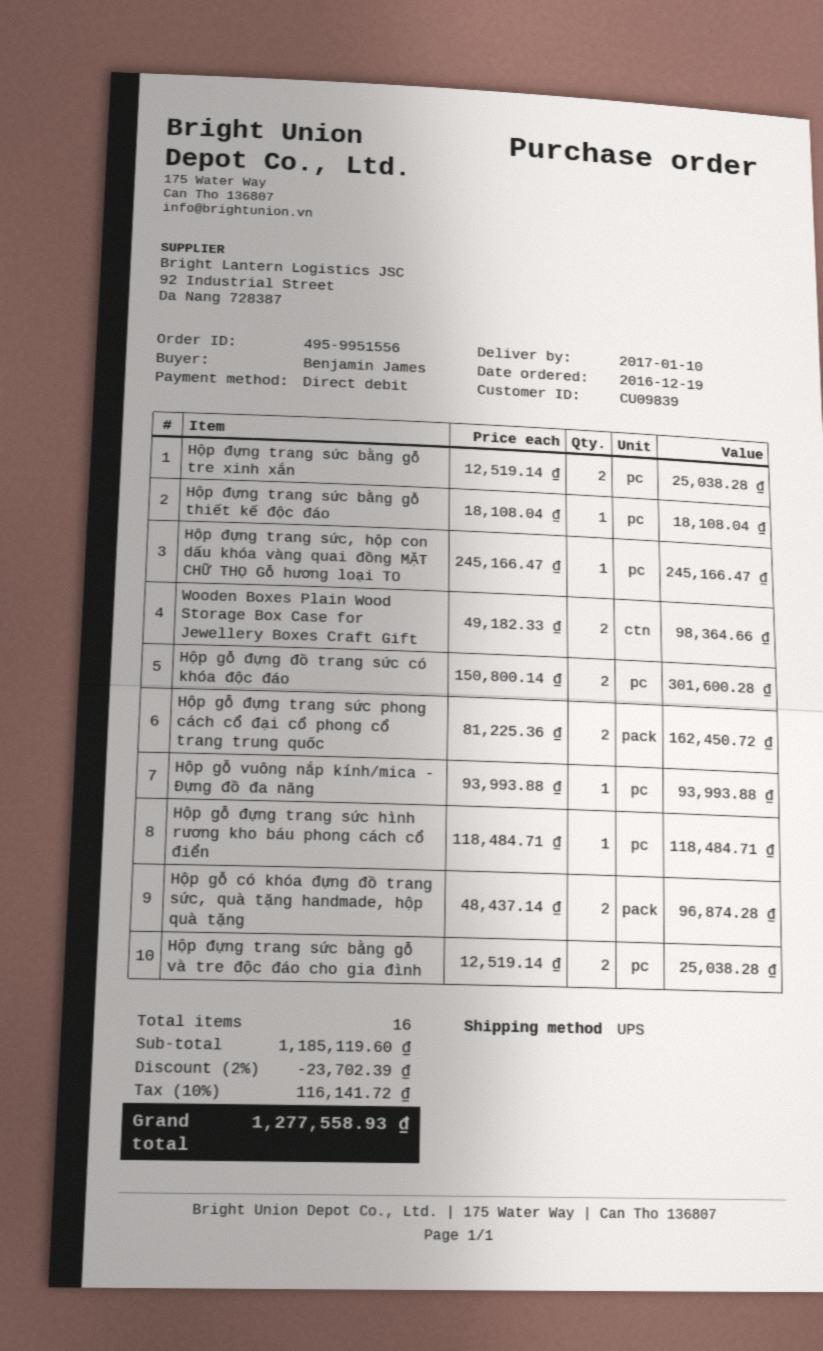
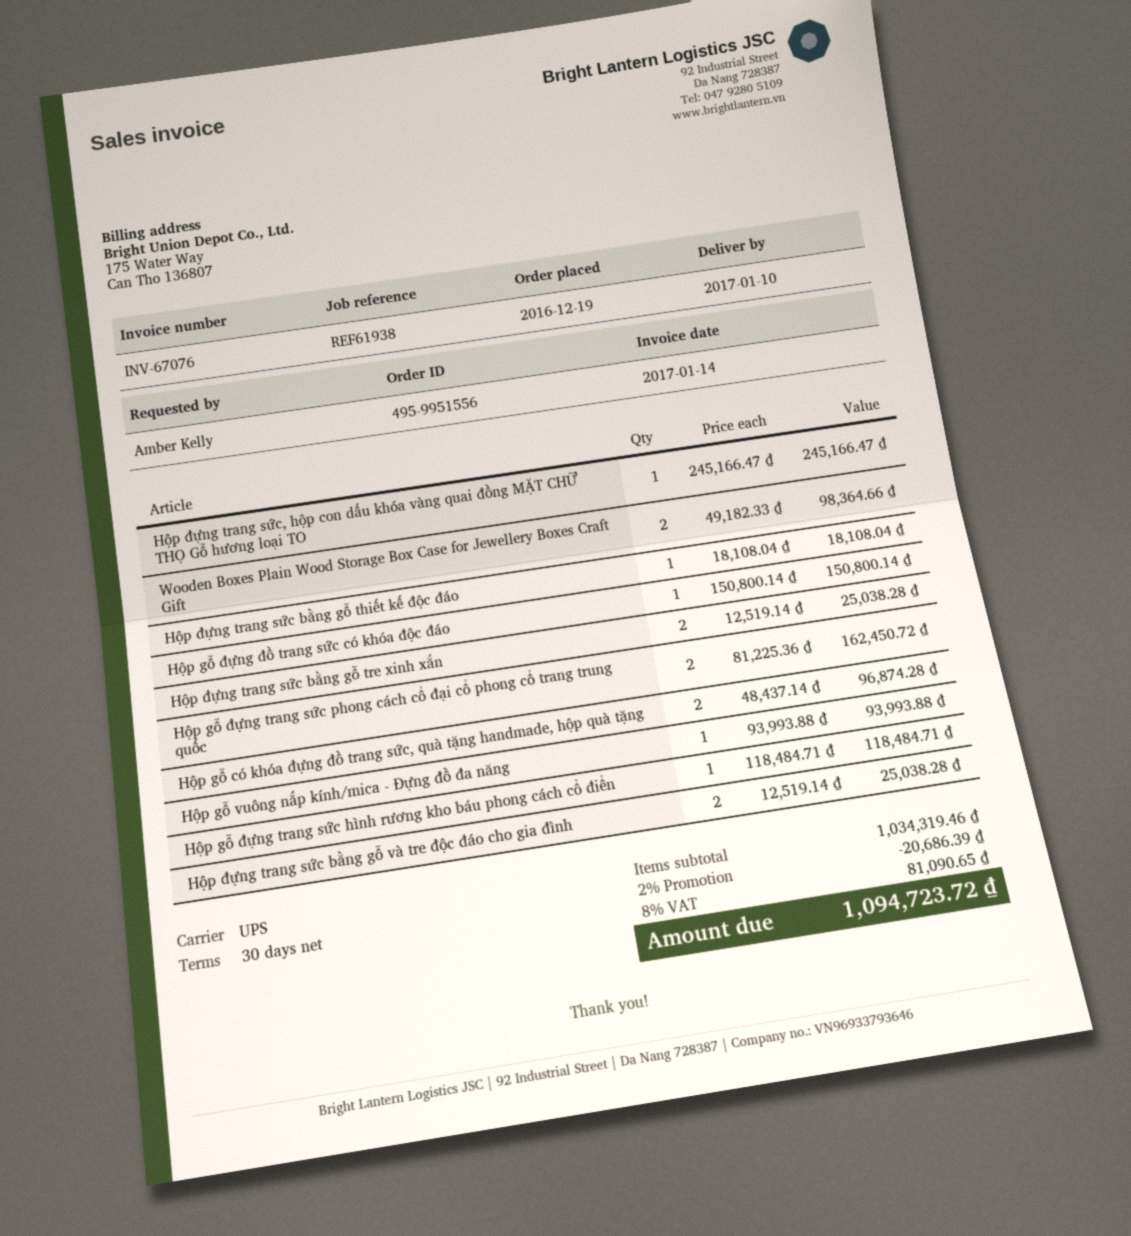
ordered by: Benjamin James -> Amber Kelly
Hộp gỗ đựng đồ trang sức có khóa độc đáo: 2 x 150800.14 = 301600.28 -> 1 x 150800.14 = 150800.14
subtotal: 1185119.60 -> 1034319.46
discount: 2% = 23702.39 -> 2% = 20686.39
tax: 10% = 116141.72 -> 8% = 81090.65
total: 1277558.93 -> 1094723.72

